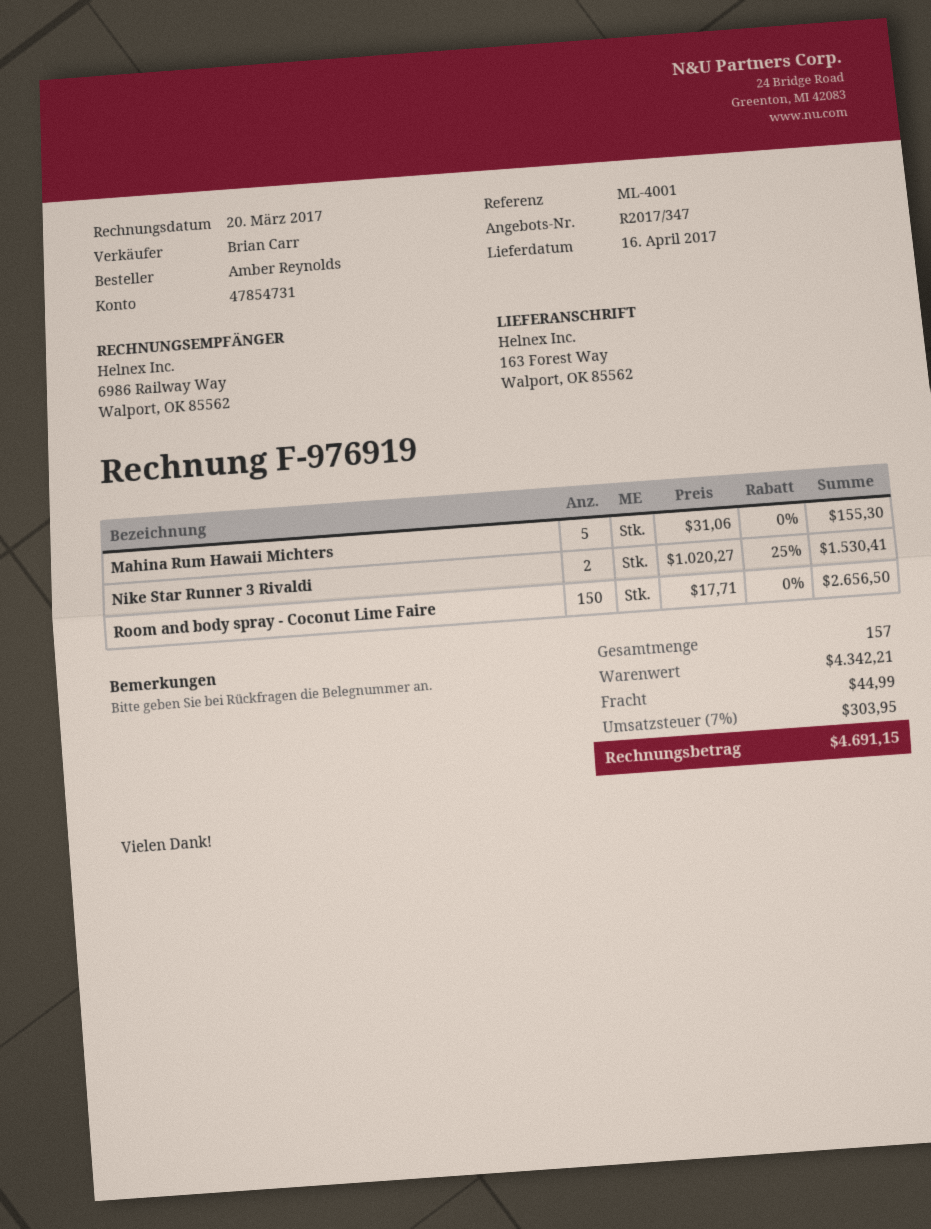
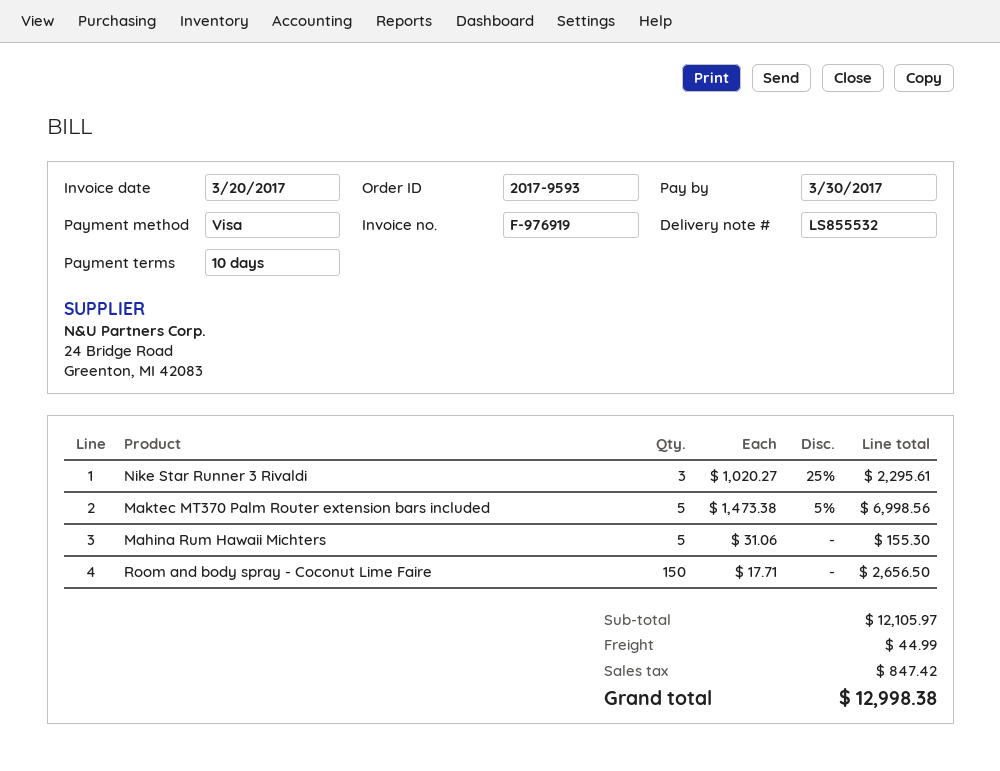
Nike Star Runner 3 Rivaldi: 2 x 1020.27 - 25% = 1530.41 -> 3 x 1020.27 - 25% = 2295.61
Maktec MT370 Palm Router extension bars included: none -> 5 x 1473.38 - 5% = 6998.56
subtotal: 4342.21 -> 12105.97
tax: 303.95 -> 847.42
total: 4691.15 -> 12998.38

